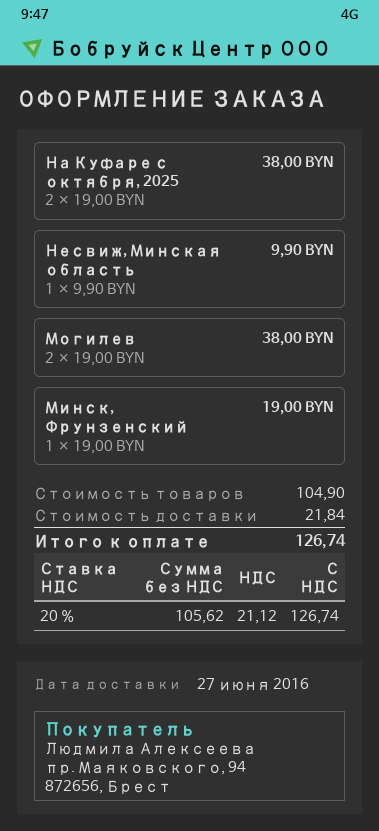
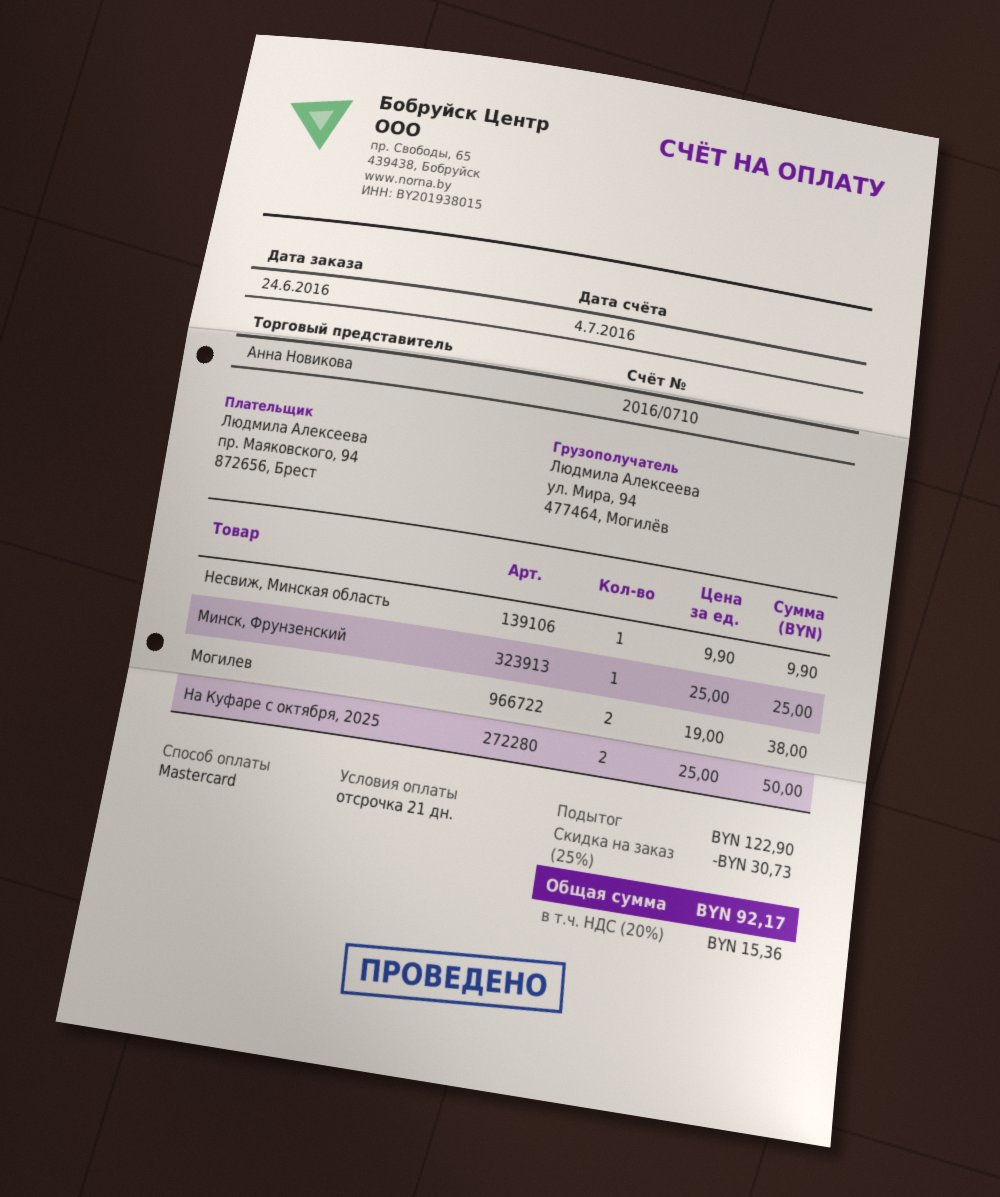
На Куфаре с октября, 2025: 2 x 19.00 = 38.00 -> 2 x 25.00 = 50.00
Минск, Фрунзенский: 1 x 19.00 = 19.00 -> 1 x 25.00 = 25.00
subtotal: 104.90 -> 122.90
discount: none -> 25% = 30.73
shipping: 21.84 -> none
tax: 20% = 21.12 -> 20% = 15.36
total: 126.74 -> 92.17

